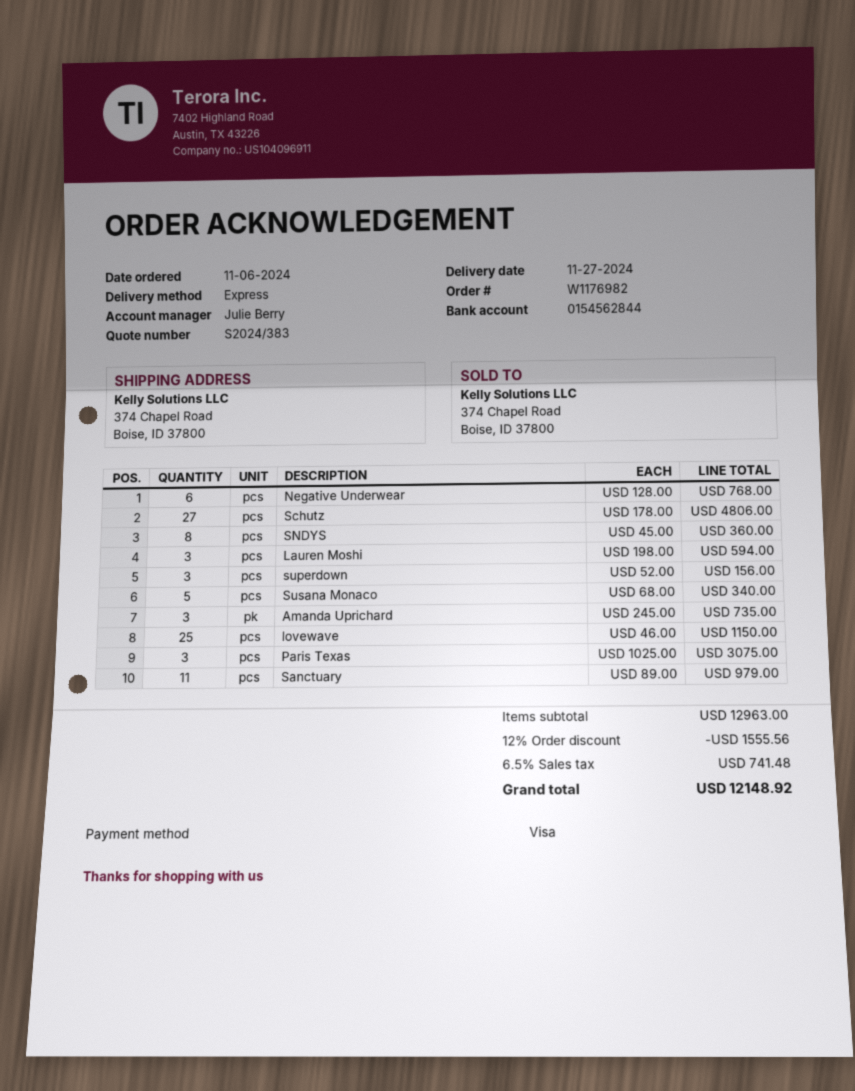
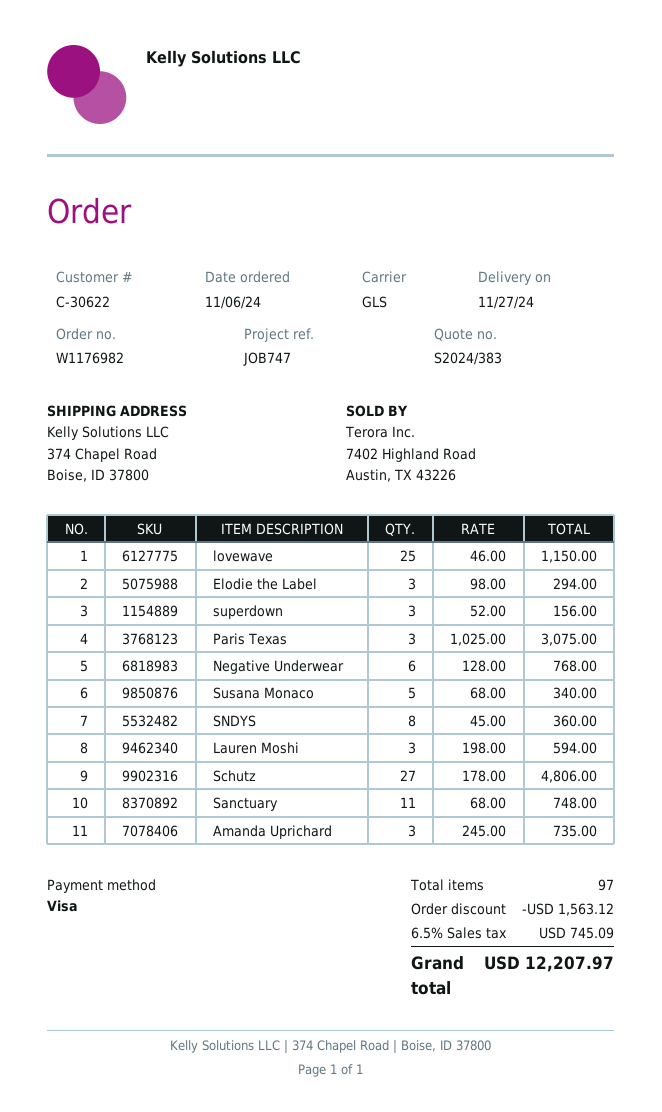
shipping method: express -> GLS
Sanctuary: 11 x 89.00 = 979.00 -> 11 x 68.00 = 748.00
Elodie the Label: none -> 3 x 98.00 = 294.00
discount: 1555.56 -> 1563.12
tax: 6.5% = 741.48 -> 6.5% = 745.09
total: 12148.92 -> 12207.97

